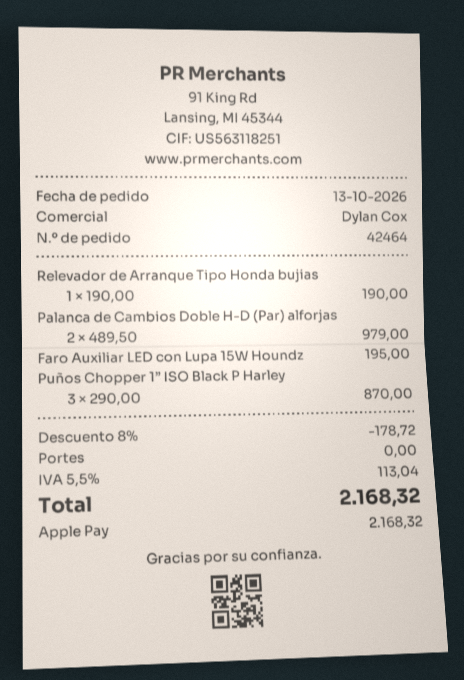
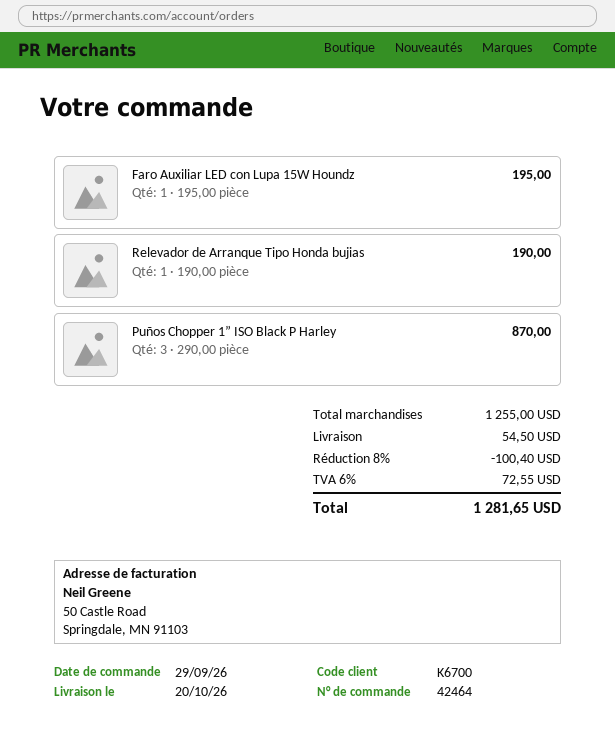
order date: 2026-10-13 -> 2026-09-29
Palanca de Cambios Doble H-D (Par) alforjas: 2 x 489.50 = 979.00 -> none
discount: 8% = 178.72 -> 8% = 100.40
shipping: 0.00 -> 54.50
tax: 5.5% = 113.04 -> 6% = 72.55
total: 2168.32 -> 1281.65

